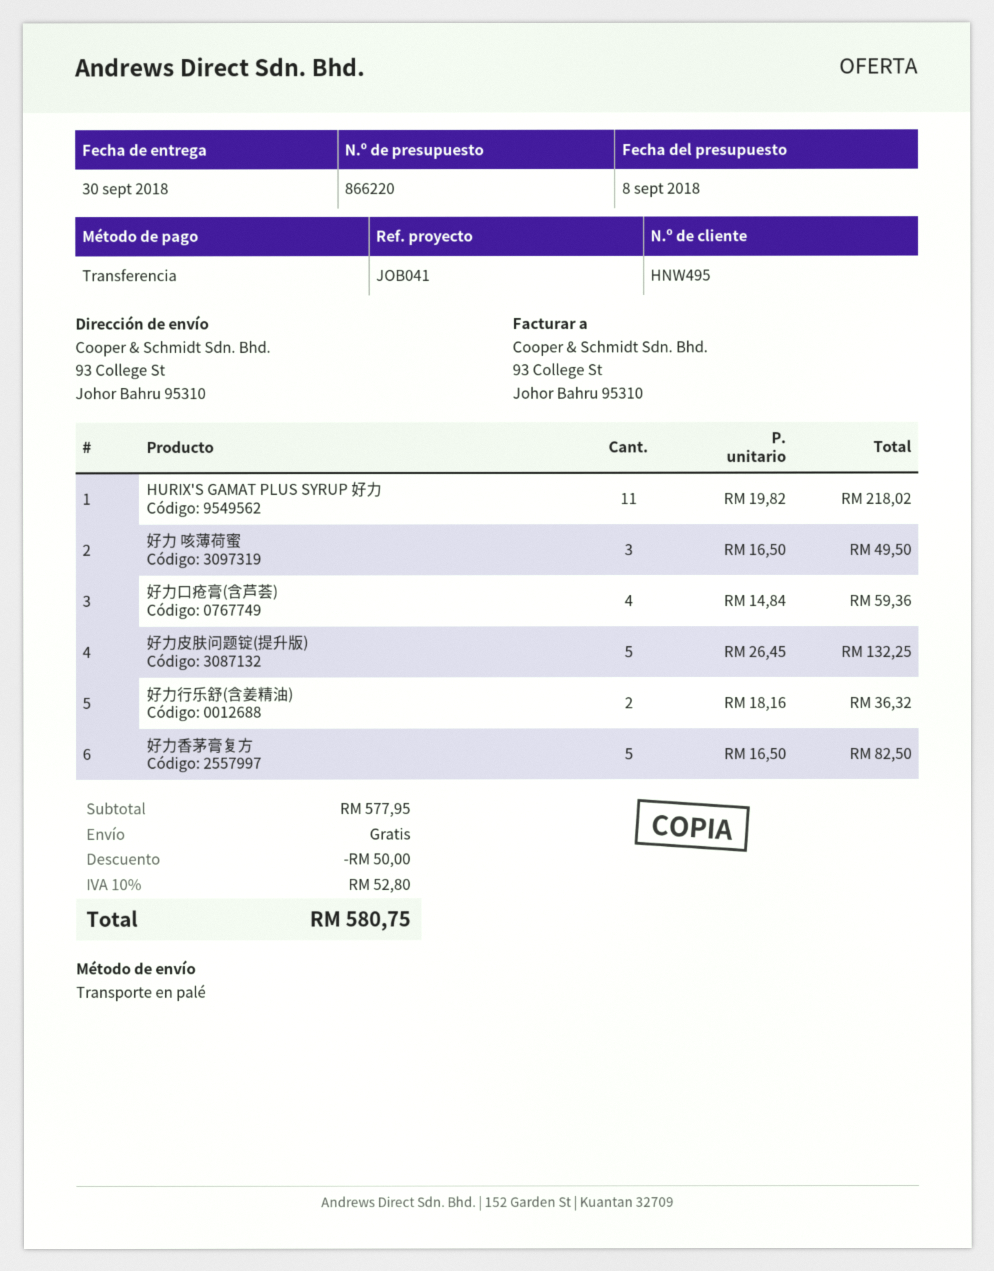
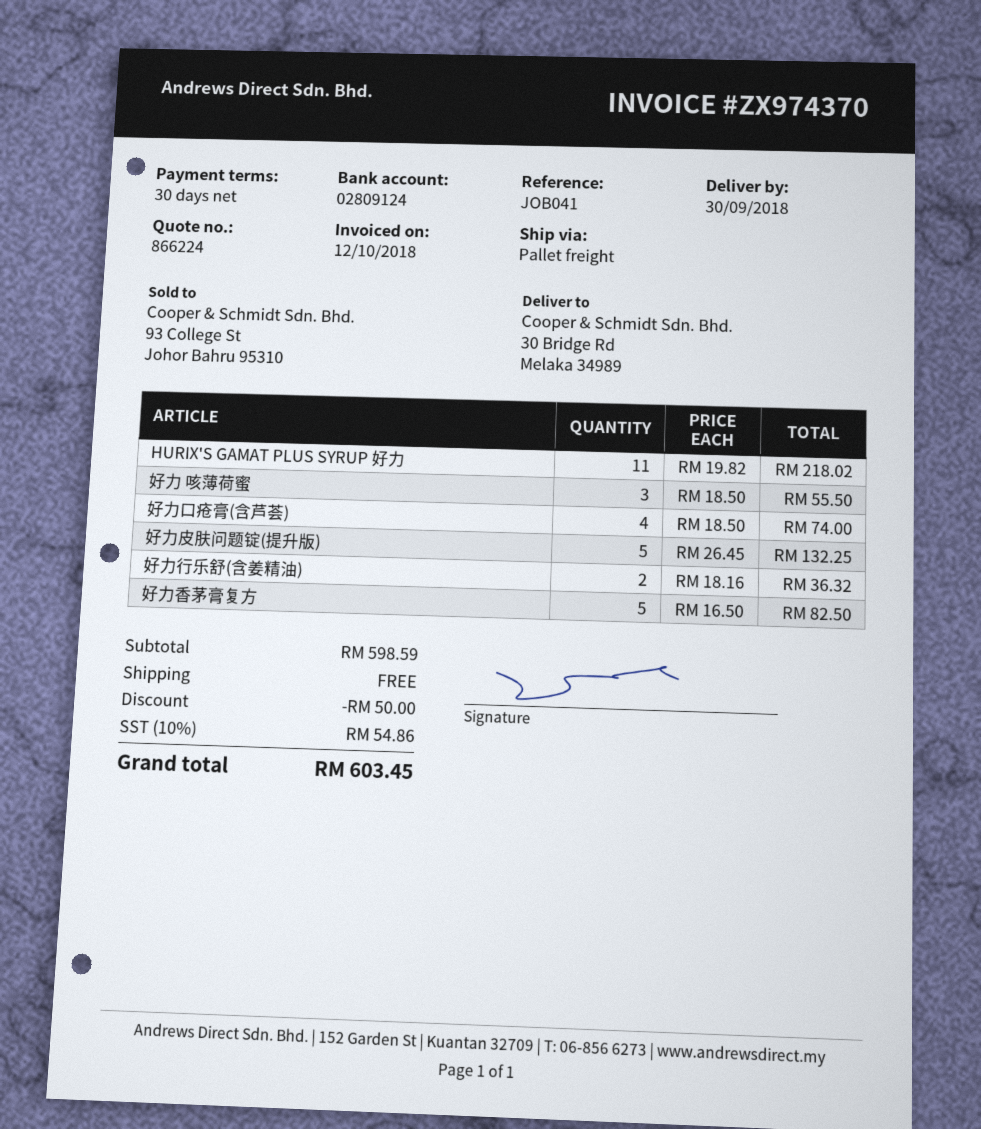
quote number: 866220 -> 866224
ship to: 93 College St, Johor Bahru 95310 -> 30 Bridge Rd, Melaka 34989
好力 咳薄荷蜜: 3 x 16.50 = 49.50 -> 3 x 18.50 = 55.50
好力口疮膏(含芦荟): 4 x 14.84 = 59.36 -> 4 x 18.50 = 74.00
subtotal: 577.95 -> 598.59
tax: 10% = 52.80 -> 10% = 54.86
total: 580.75 -> 603.45

